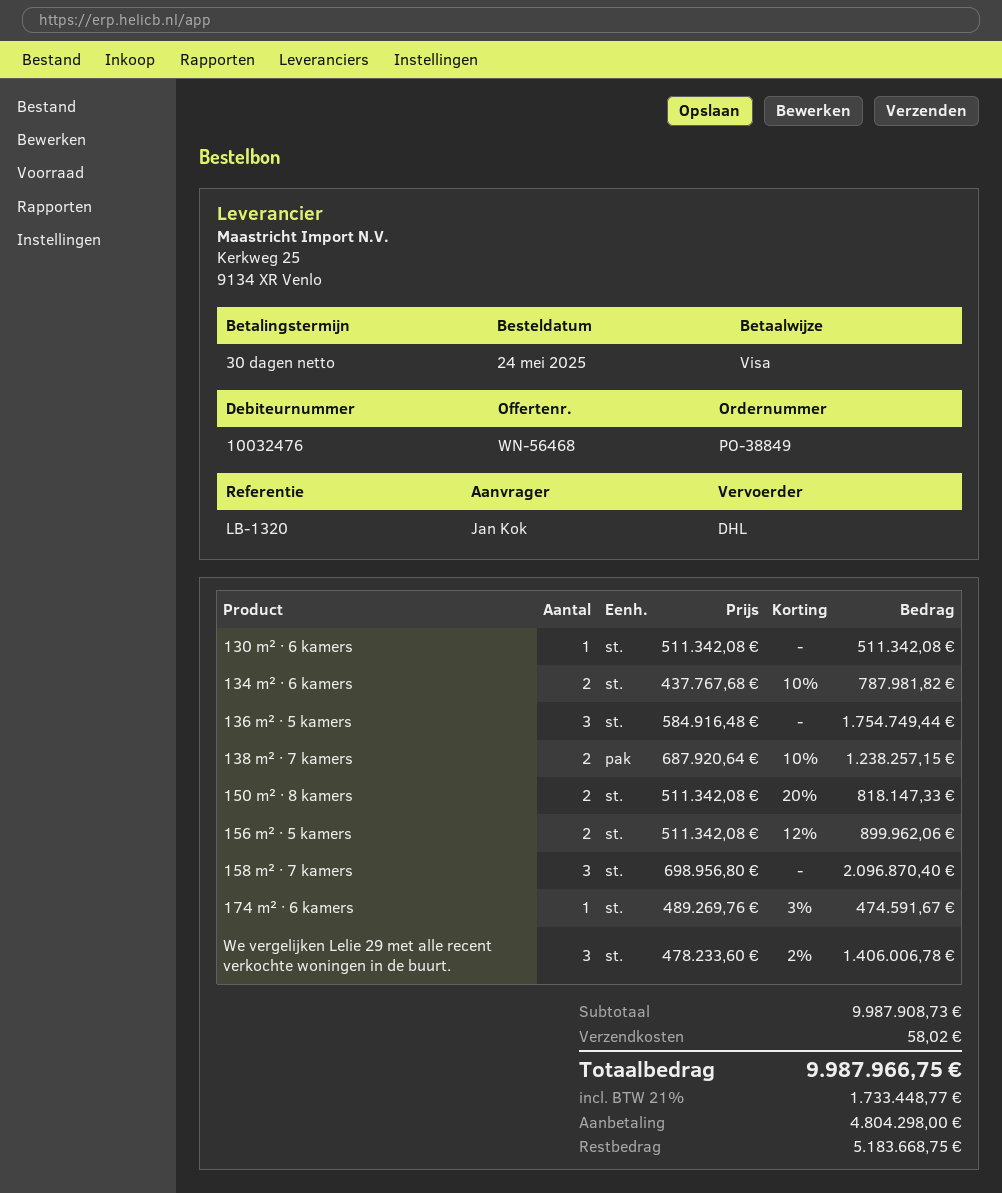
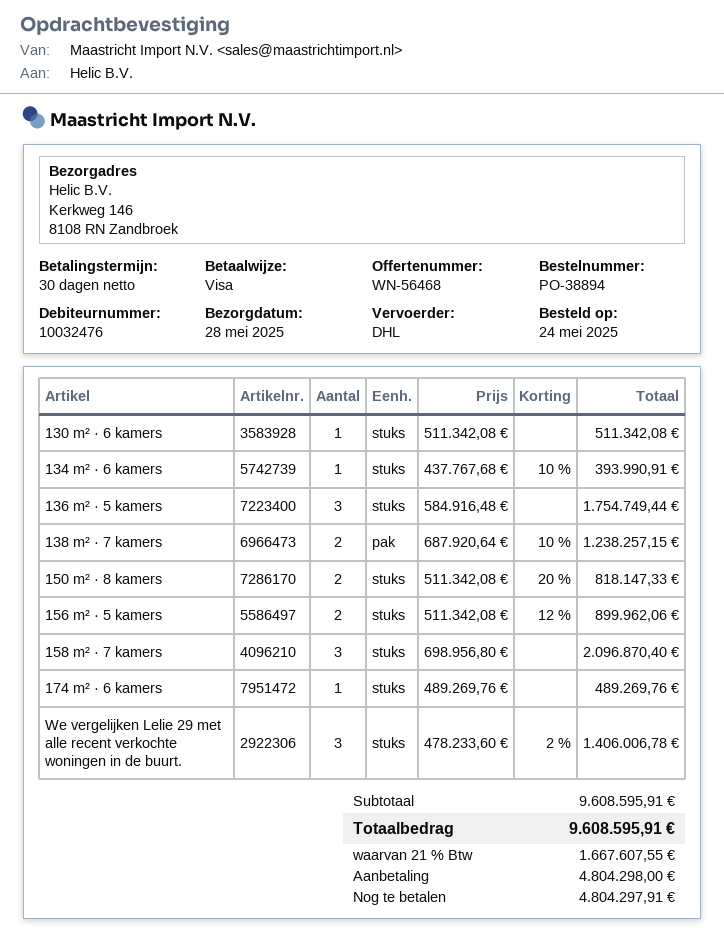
order number: PO-38849 -> PO-38894
134 m² · 6 kamers: 2 x 437767.68 - 10% = 787981.82 -> 1 x 437767.68 - 10% = 393990.91
174 m² · 6 kamers: 1 x 489269.76 - 3% = 474591.67 -> 1 x 489269.76 = 489269.76
subtotal: 9987908.73 -> 9608595.91
shipping: 58.02 -> none
tax: 21% = 1733448.77 -> 21% = 1667607.55
total: 9987966.75 -> 9608595.91
balance: 5183668.75 -> 4804297.91

